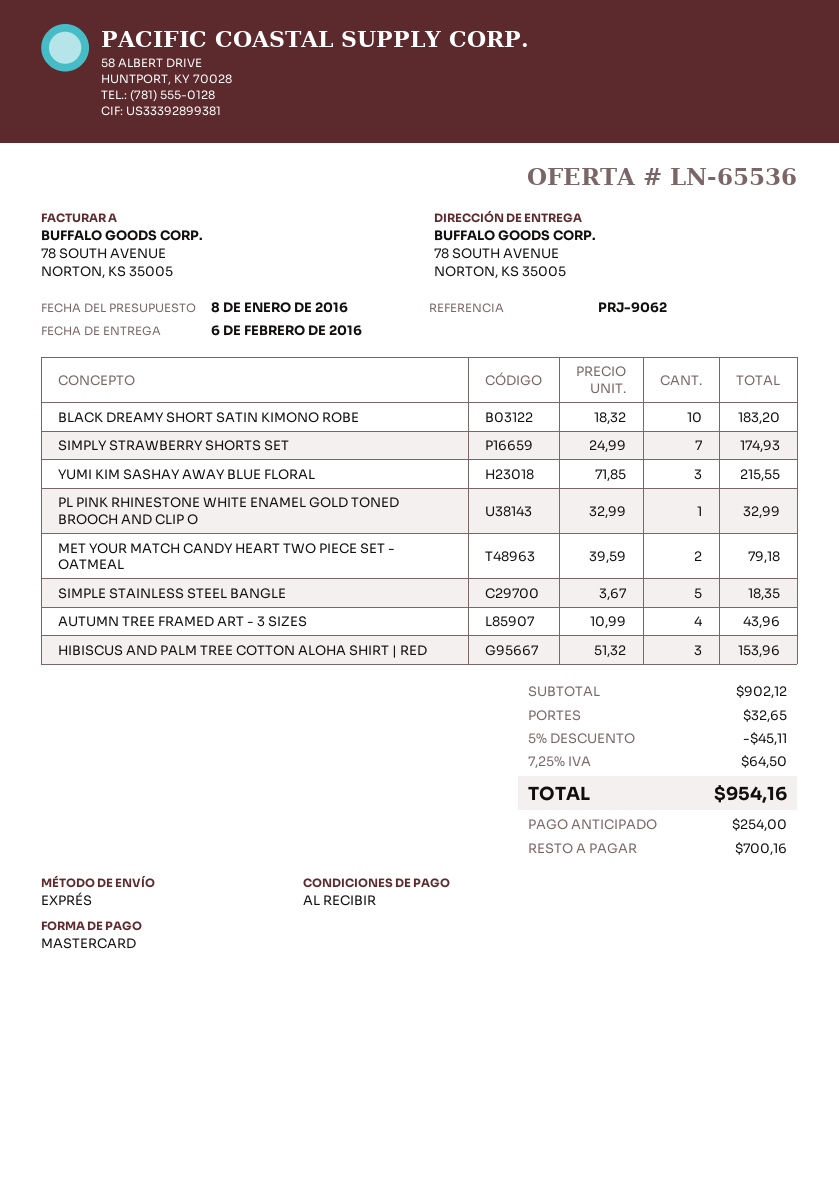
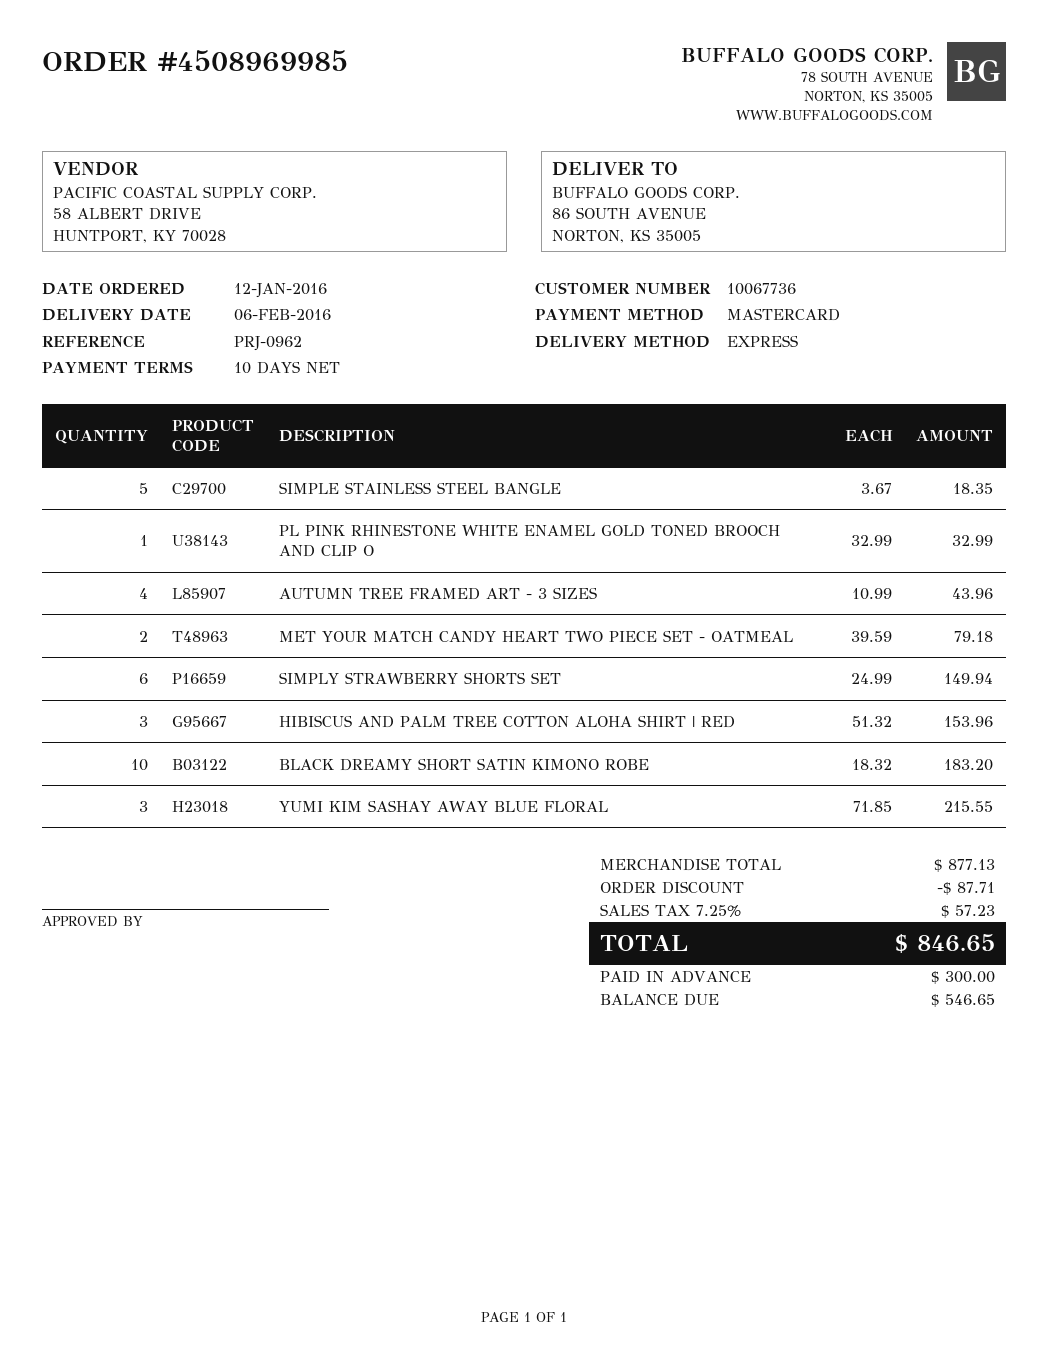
payment terms: on receipt -> 10 days
reference: PRJ-9062 -> PRJ-0962
ship to: 78 SOUTH AVENUE, NORTON, KS 35005 -> 86 SOUTH AVENUE, NORTON, KS 35005
SIMPLY STRAWBERRY SHORTS SET: 7 x 24.99 = 174.93 -> 6 x 24.99 = 149.94
subtotal: 902.12 -> 877.13
discount: 45.11 -> 87.71
shipping: 32.65 -> none
tax: 7.25% = 64.50 -> 7.25% = 57.23
total: 954.16 -> 846.65
deposit: 254.00 -> 300.00
balance: 700.16 -> 546.65

